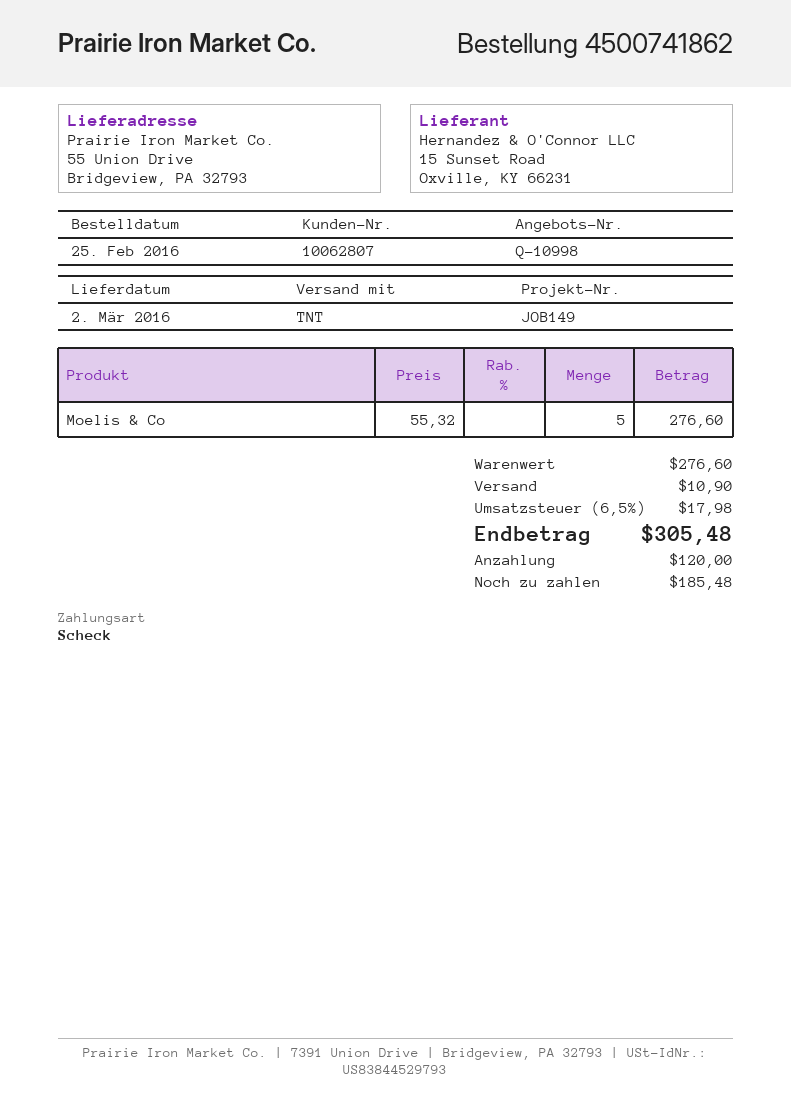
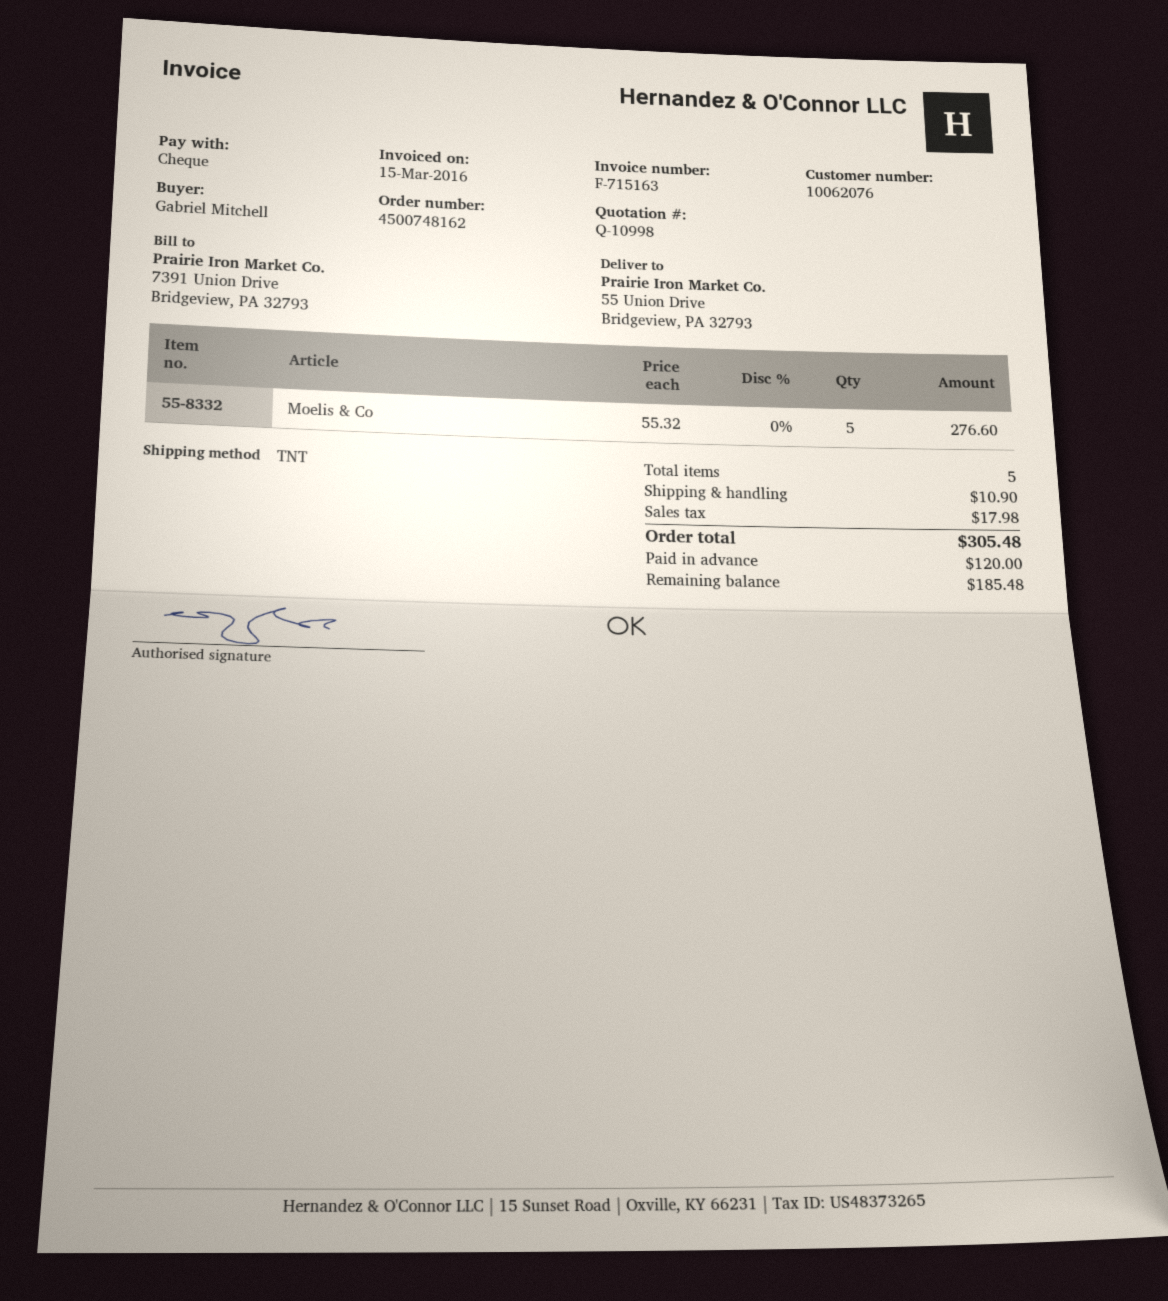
order number: 4500741862 -> 4500748162
customer number: 10062807 -> 10062076

